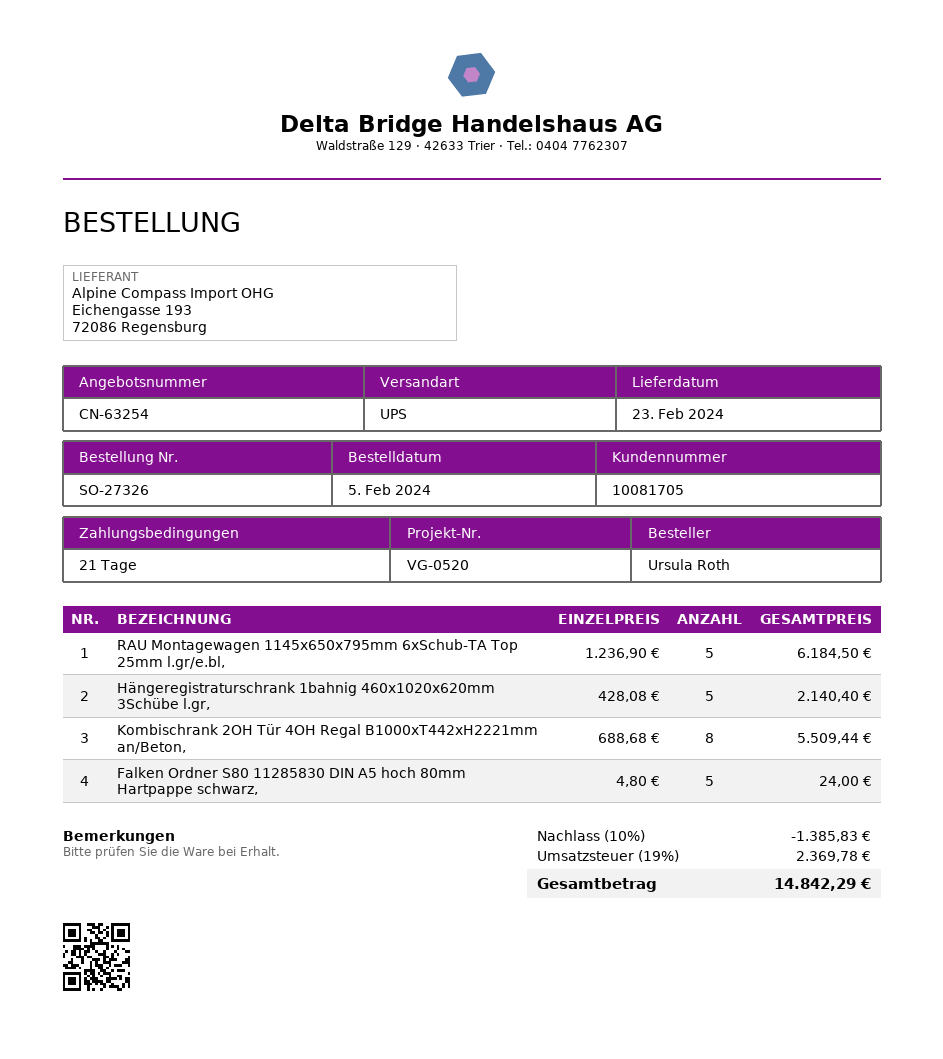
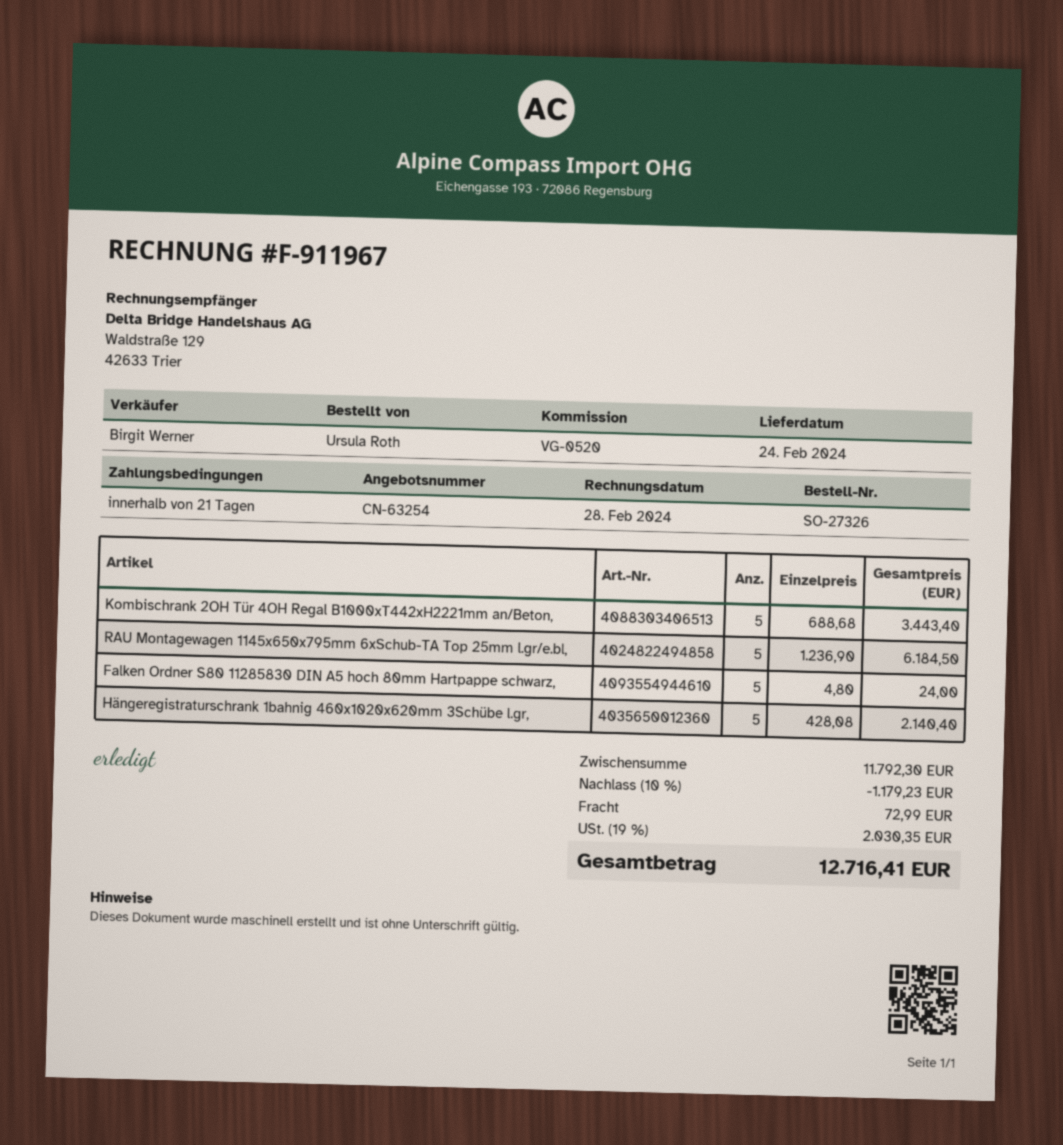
delivery date: 2024-02-23 -> 2024-02-24
Kombischrank 2OH Tür 4OH Regal B1000xT442xH2221mm an/Beton,: 8 x 688.68 = 5509.44 -> 5 x 688.68 = 3443.40
discount: 10% = 1385.83 -> 10% = 1179.23
shipping: none -> 72.99
tax: 19% = 2369.78 -> 19% = 2030.35
total: 14842.29 -> 12716.41

